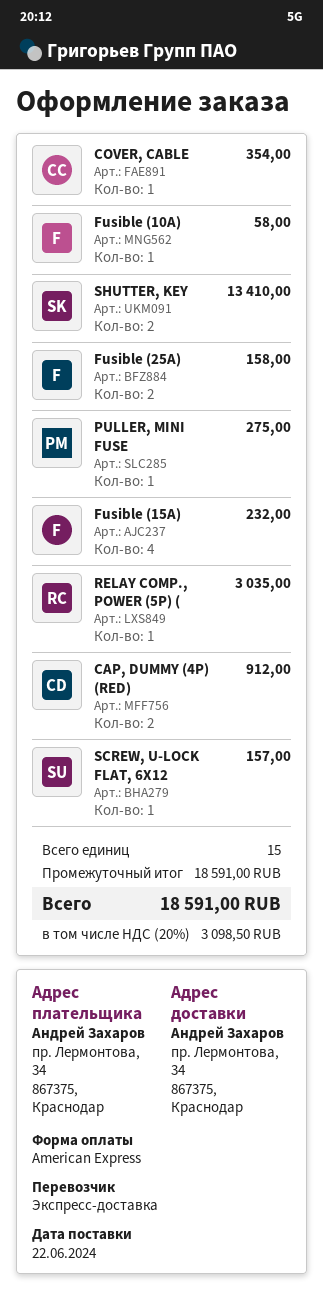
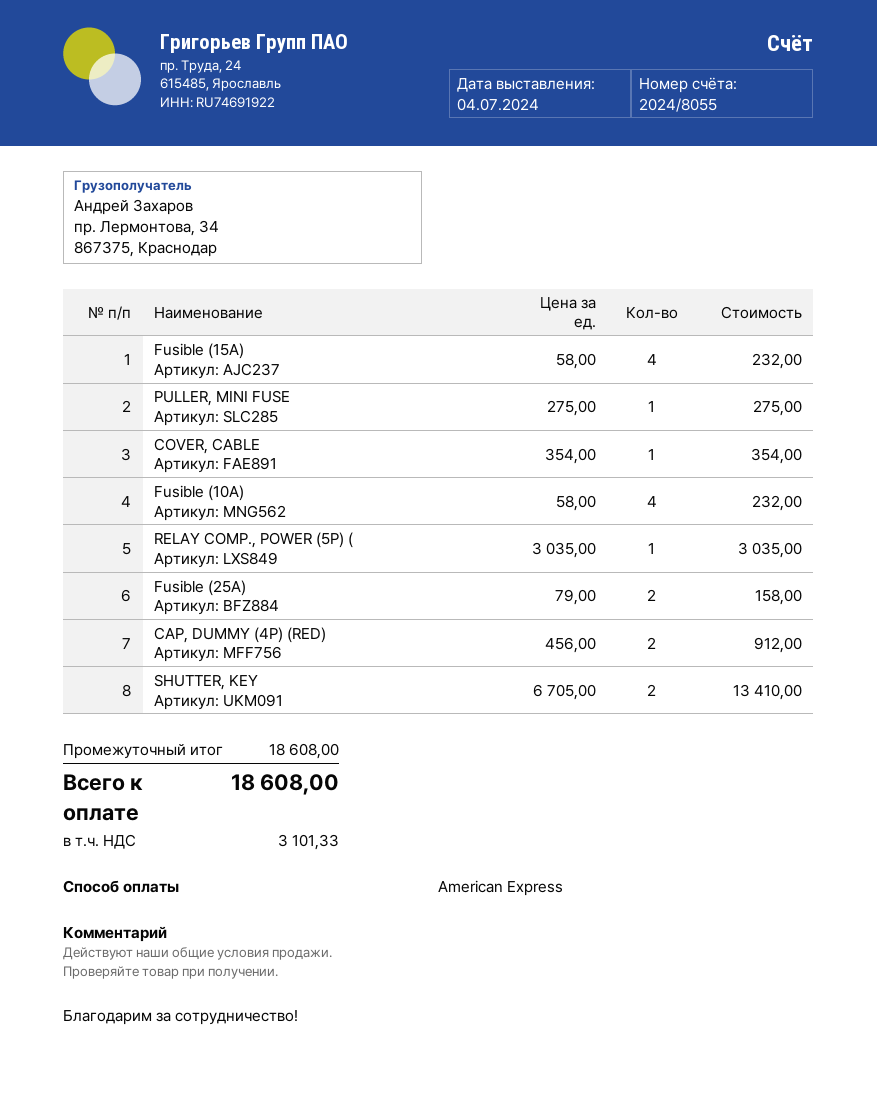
Fusible (10A): 1 for 58.00 -> 4 for 232.00
SCREW, U-LOCK FLAT, 6X12: 1 for 157.00 -> none
subtotal: 18591.00 -> 18608.00
tax: 3098.50 -> 3101.33
total: 18591.00 -> 18608.00

